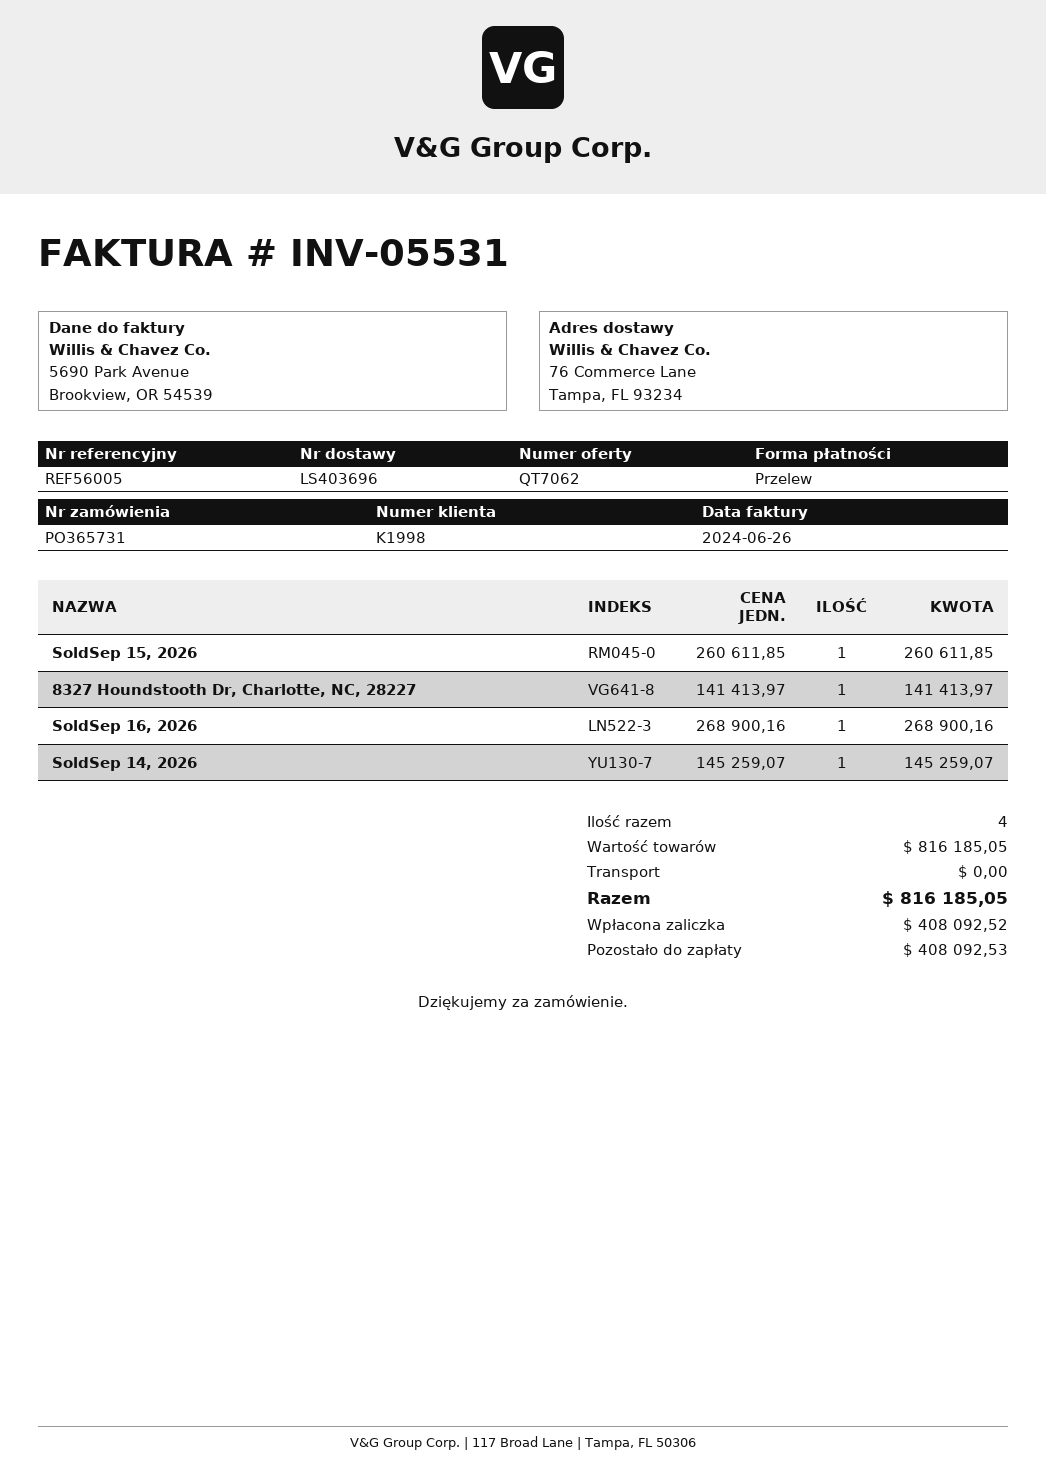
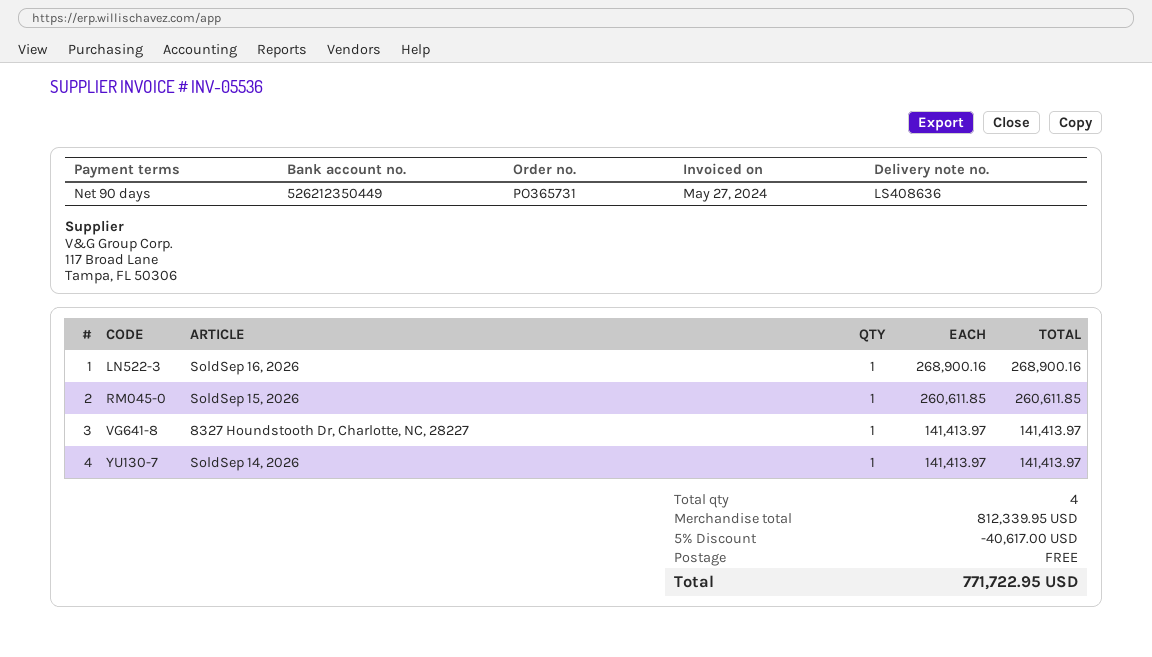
delivery note number: LS403696 -> LS408636
invoice number: INV-05531 -> INV-05536
invoice date: 2024-06-26 -> 2024-05-27
SoldSep 14, 2026: 1 x 145259.07 = 145259.07 -> 1 x 141413.97 = 141413.97
subtotal: 816185.05 -> 812339.95
discount: none -> 5% = 40617.00
total: 816185.05 -> 771722.95

